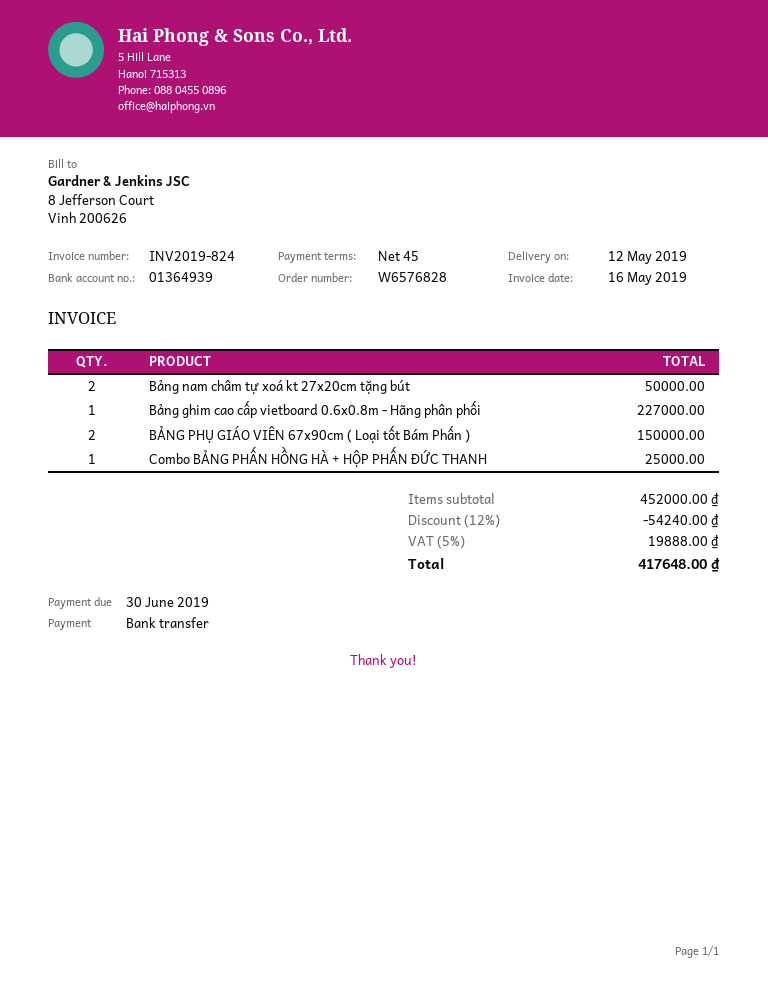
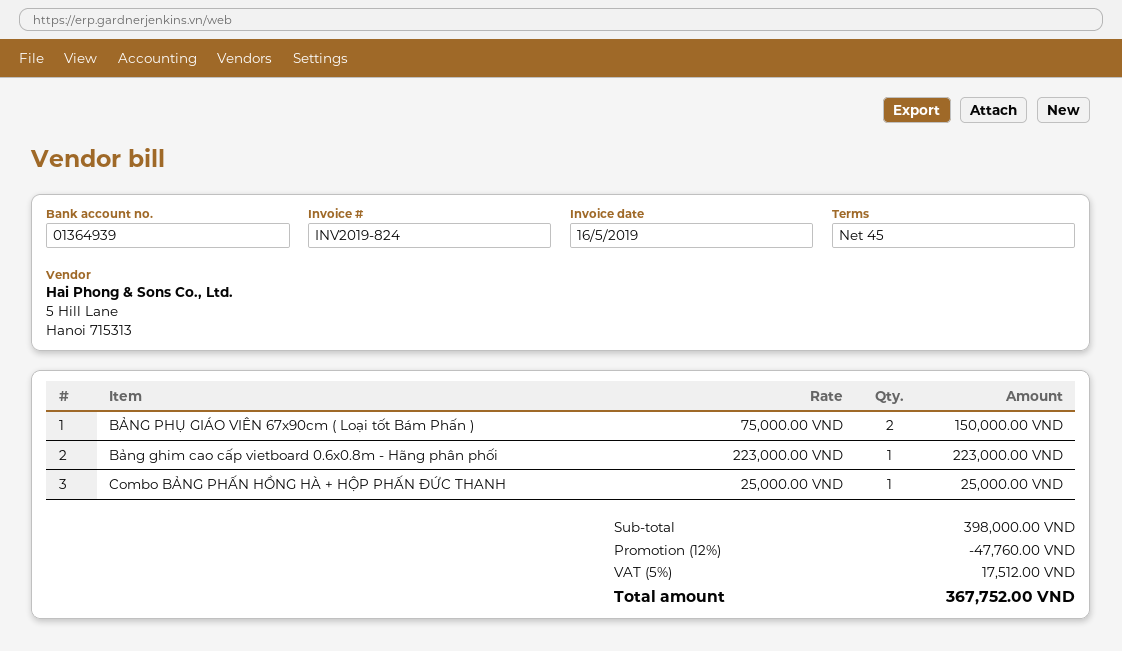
Bảng nam châm tự xoá kt 27x20cm tặng bút: 2 for 50000.00 -> none
Bảng ghim cao cấp vietboard 0.6x0.8m - Hãng phân phối: 1 for 227000.00 -> 1 for 223000.00
subtotal: 452000.00 -> 398000.00
discount: 12% = 54240.00 -> 12% = 47760.00
tax: 5% = 19888.00 -> 5% = 17512.00
total: 417648.00 -> 367752.00

